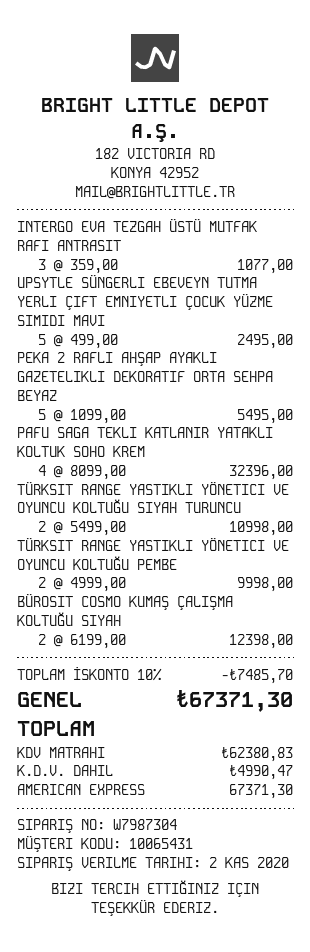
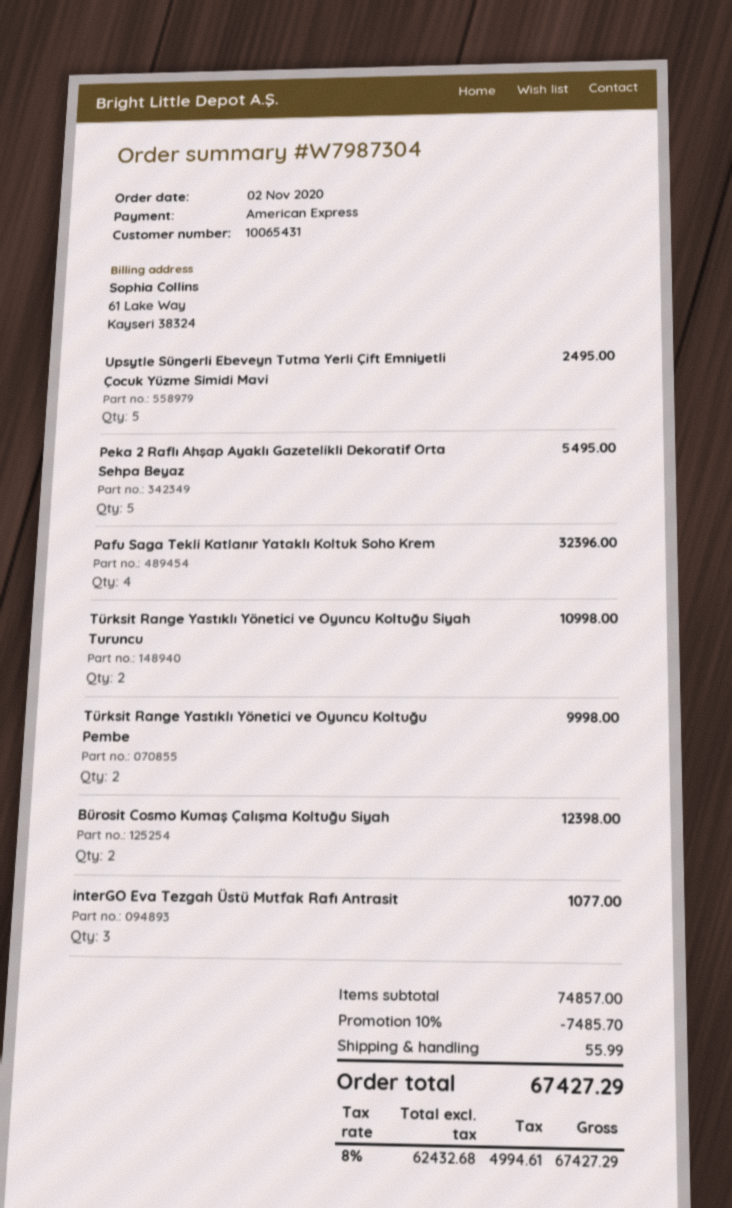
shipping: none -> 55.99
net: 62380.83 -> 62432.68
tax: 4990.47 -> 4994.61
total: 67371.30 -> 67427.29

